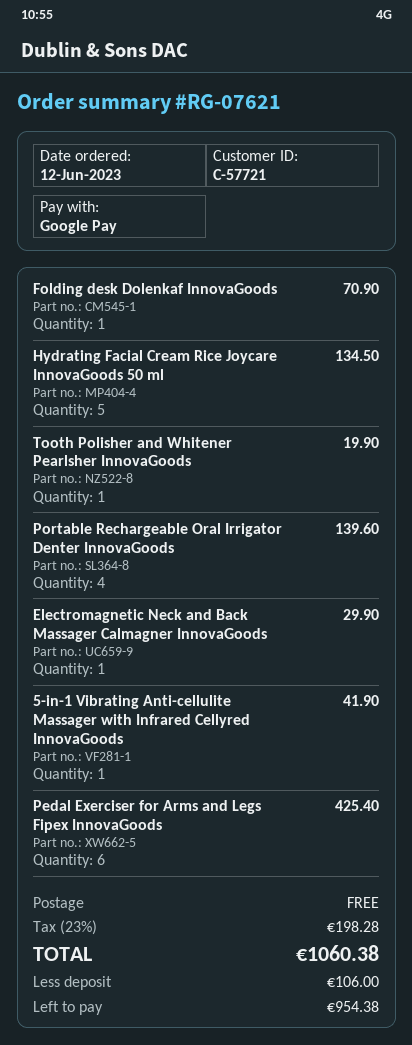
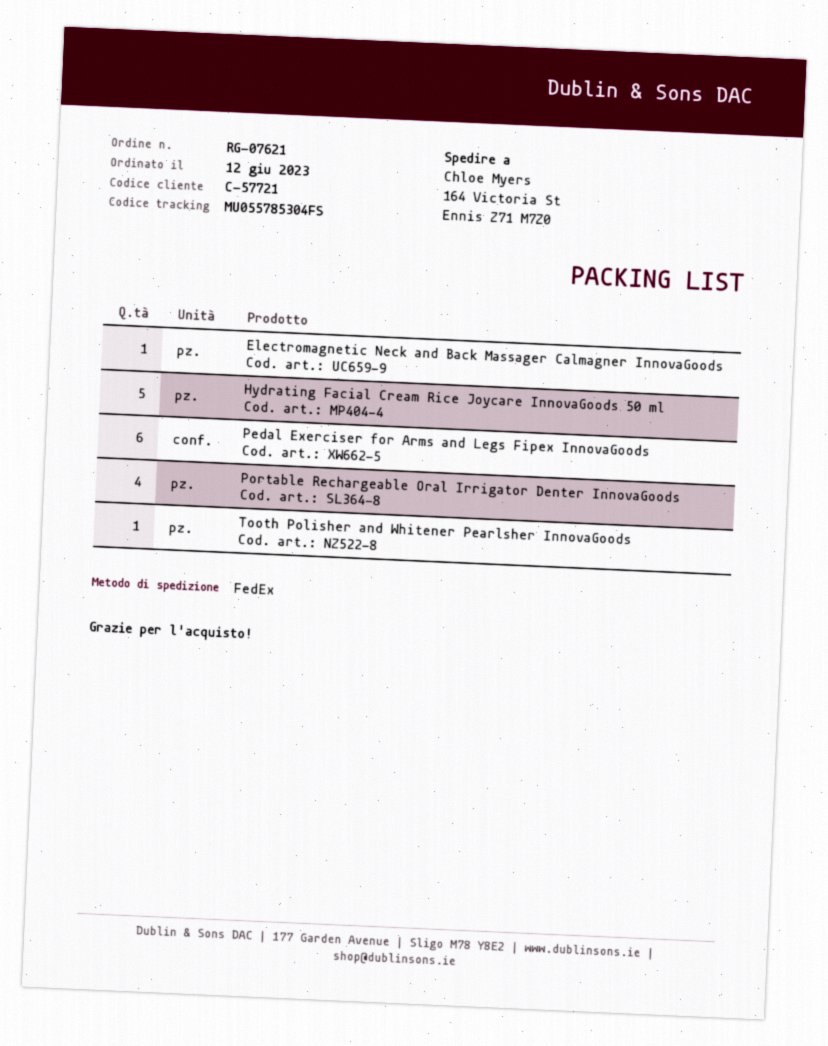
Folding desk Dolenkaf InnovaGoods: 1 -> none
5-in-1 Vibrating Anti-cellulite Massager with Infrared Cellyred InnovaGoods: 1 -> none

